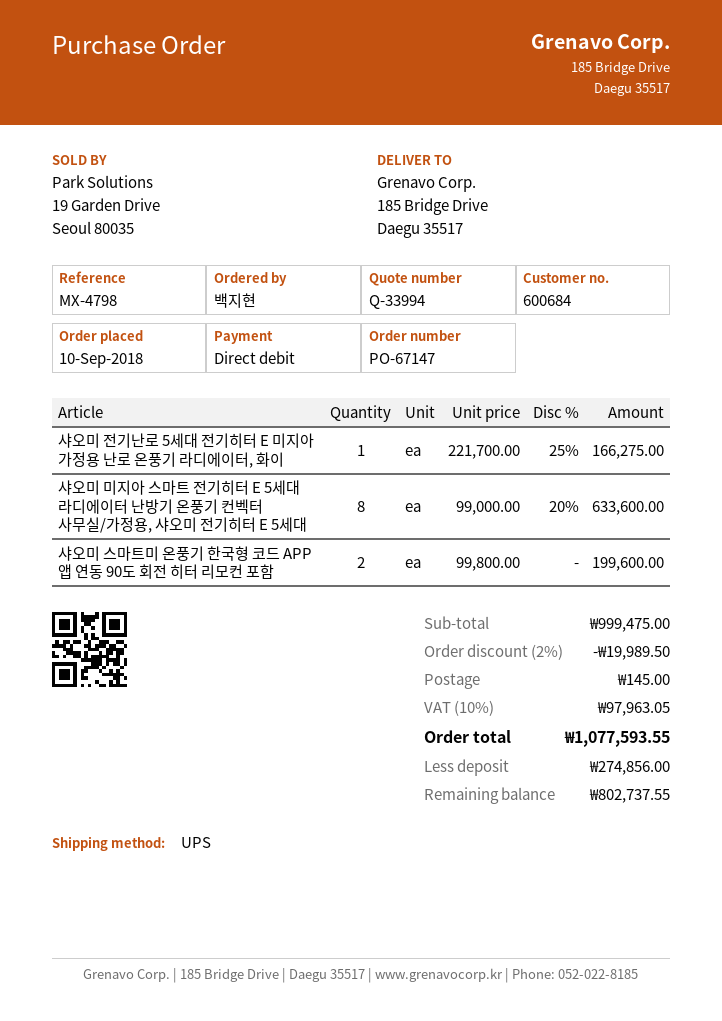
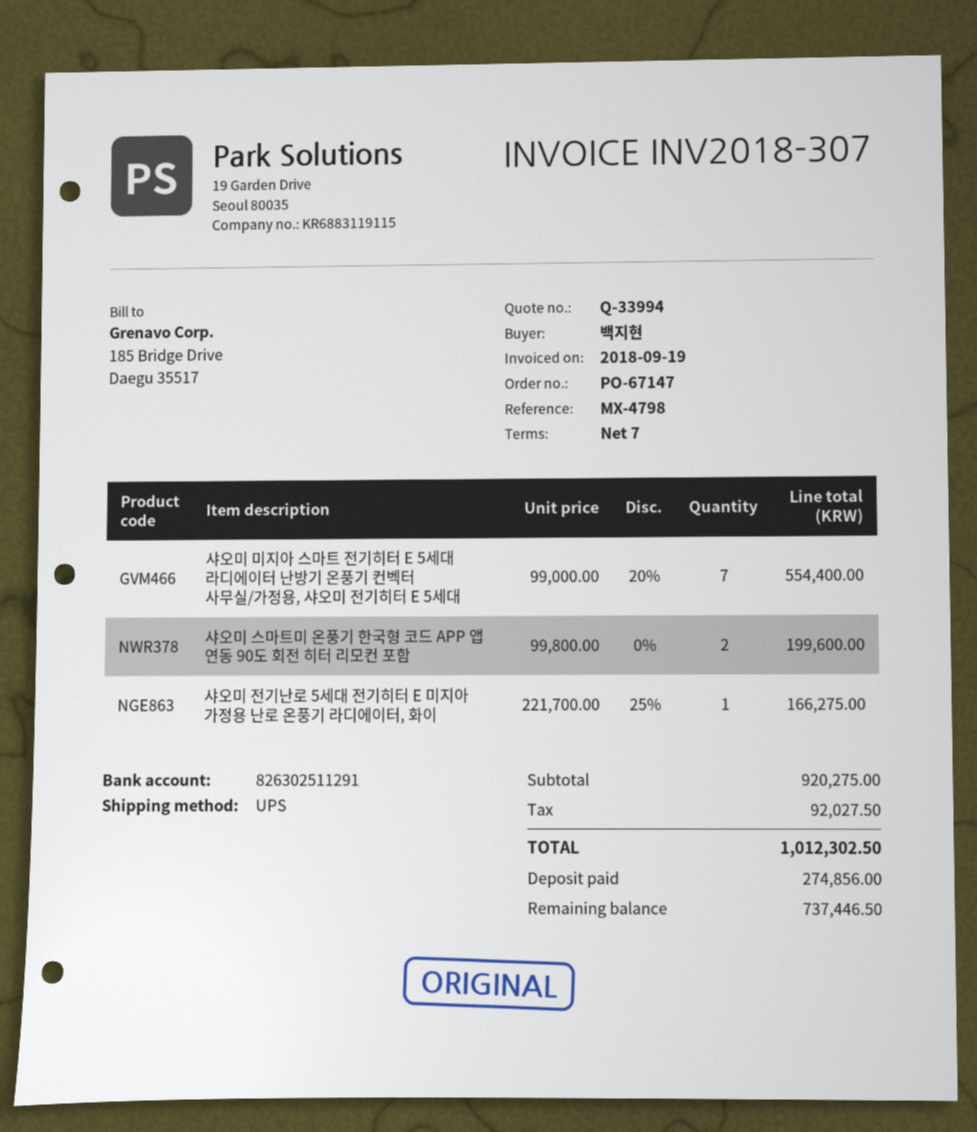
샤오미 미지아 스마트 전기히터 E 5세대 라디에이터 난방기 온풍기 컨벡터 사무실/가정용, 샤오미 전기히터 E 5세대: 8 x 99000.00 - 20% = 633600.00 -> 7 x 99000.00 - 20% = 554400.00
subtotal: 999475.00 -> 920275.00
discount: 2% = 19989.50 -> none
shipping: 145.00 -> none
tax: 97963.05 -> 92027.50
total: 1077593.55 -> 1012302.50
balance: 802737.55 -> 737446.50

